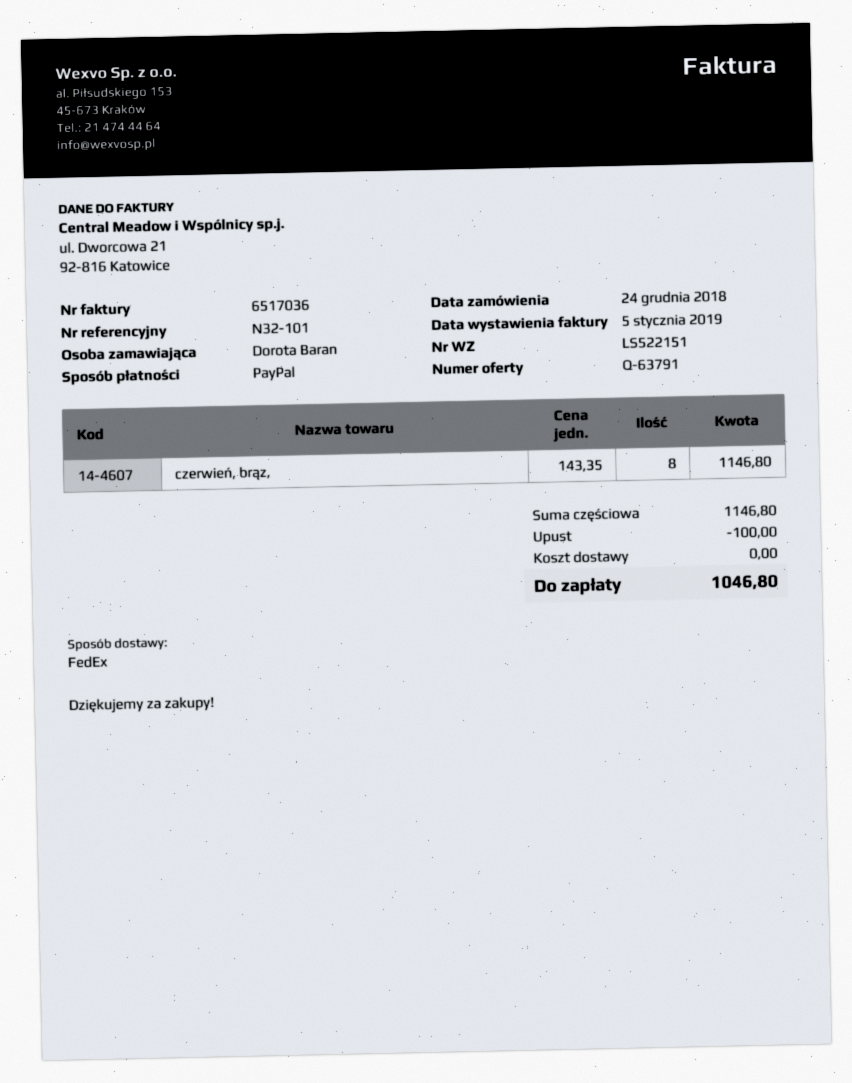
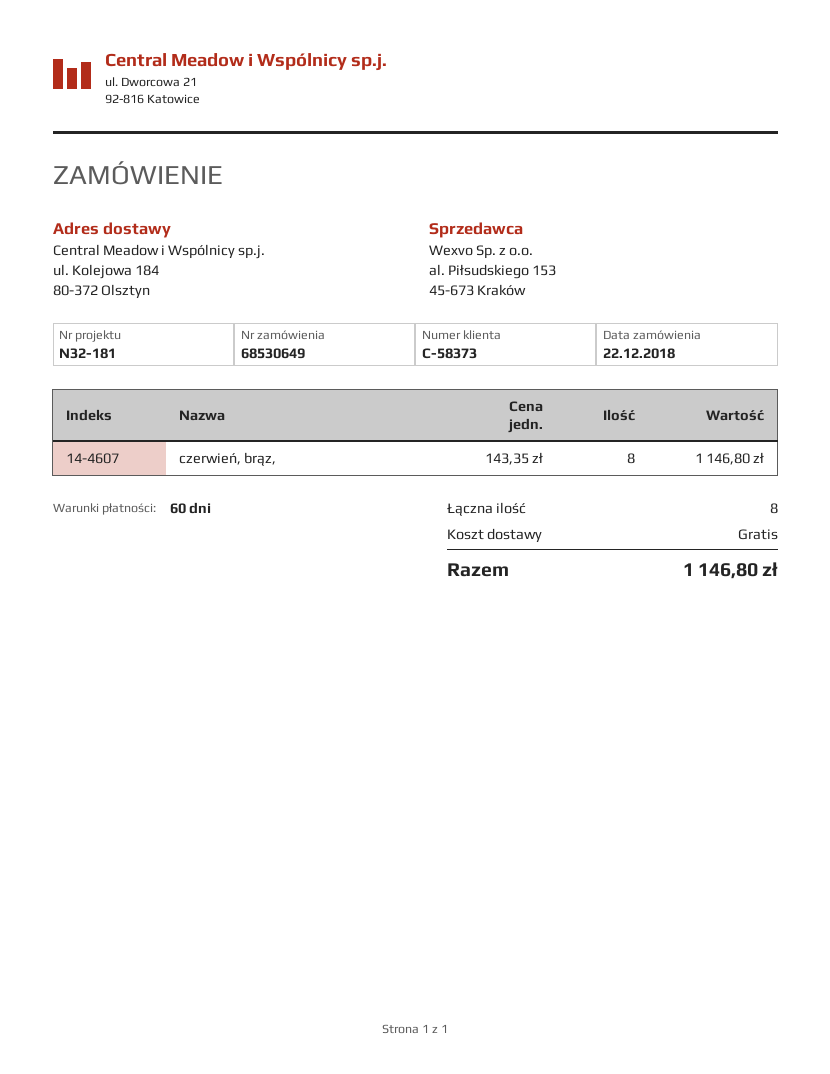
order date: 2018-12-24 -> 2018-12-22
reference: N32-101 -> N32-181
discount: 100.00 -> none
total: 1046.80 -> 1146.80

